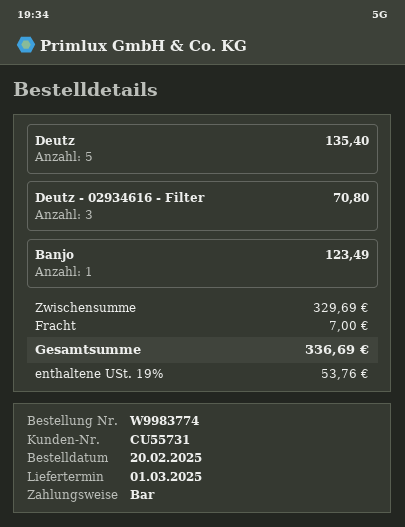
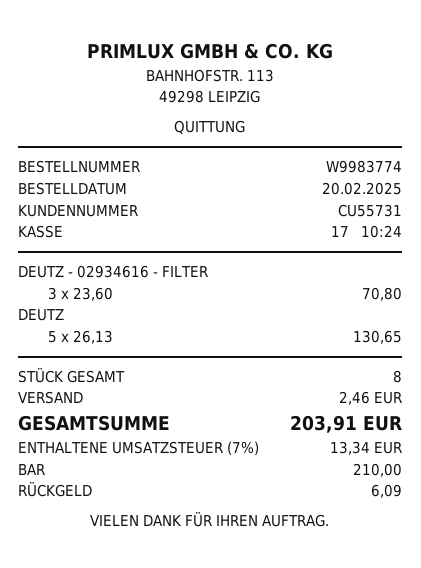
Deutz: 5 for 135.40 -> 5 for 130.65
Banjo: 1 for 123.49 -> none
shipping: 7.00 -> 2.46
tax: 19% = 53.76 -> 7% = 13.34
total: 336.69 -> 203.91

